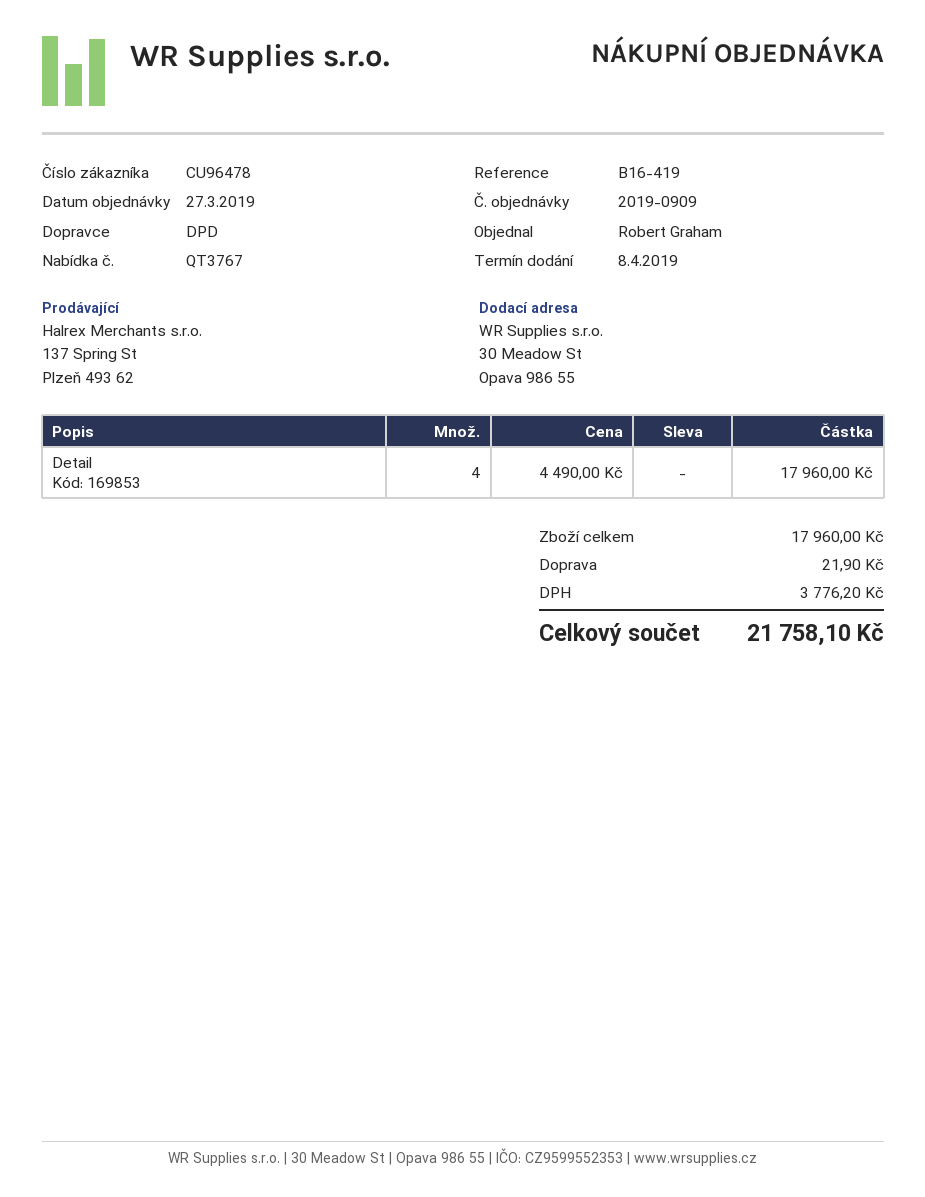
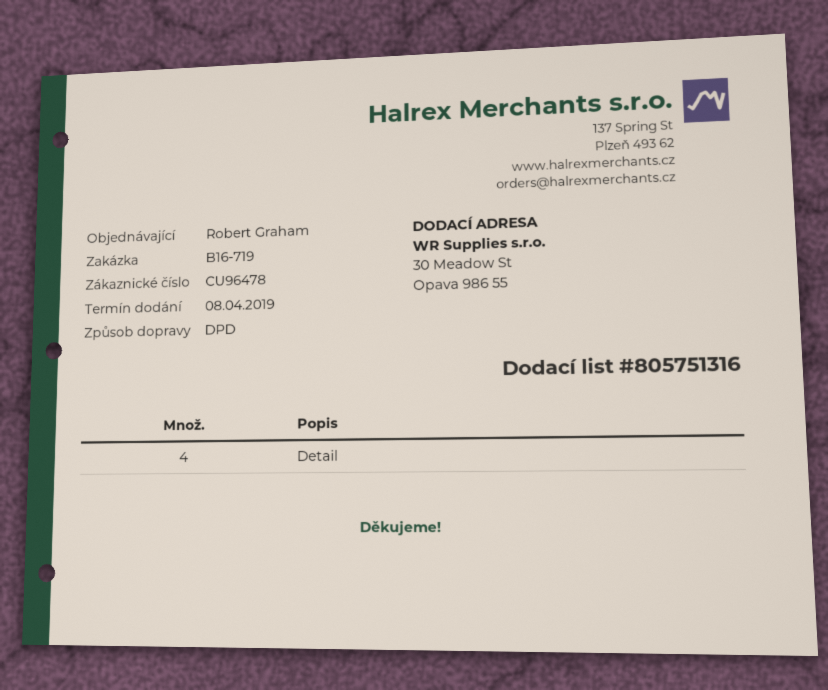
reference: B16-419 -> B16-719

